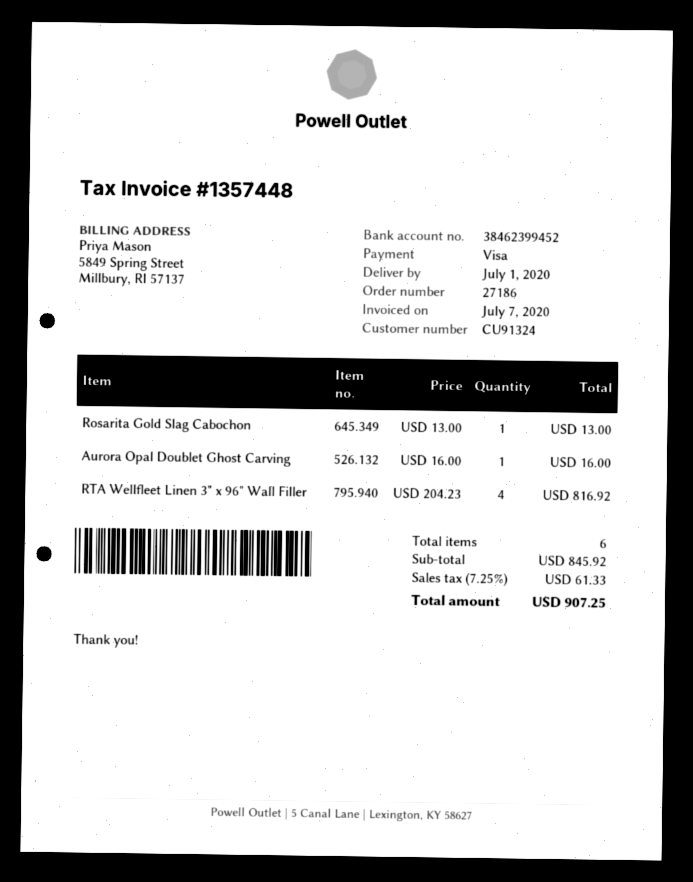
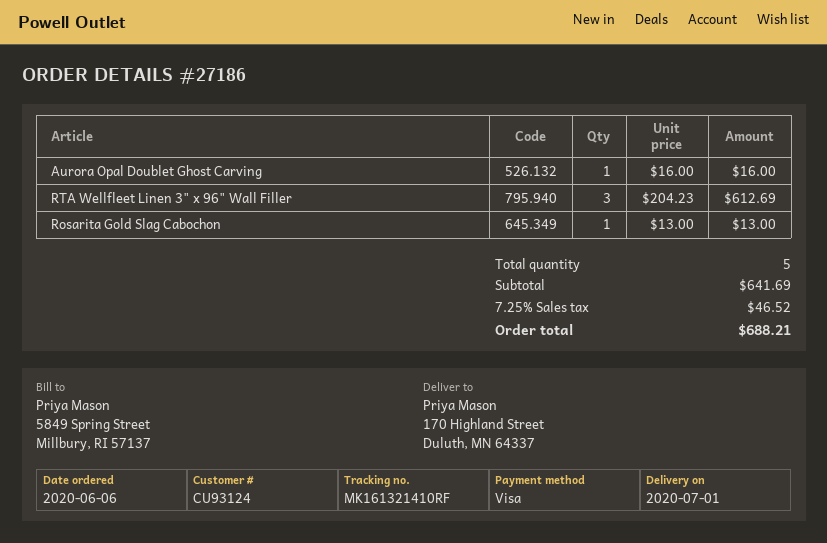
customer number: CU91324 -> CU93124
RTA Wellfleet Linen 3" x 96" Wall Filler: 4 x 204.23 = 816.92 -> 3 x 204.23 = 612.69
total quantity: 6 -> 5
subtotal: 845.92 -> 641.69
tax: 7.25% = 61.33 -> 7.25% = 46.52
total: 907.25 -> 688.21

